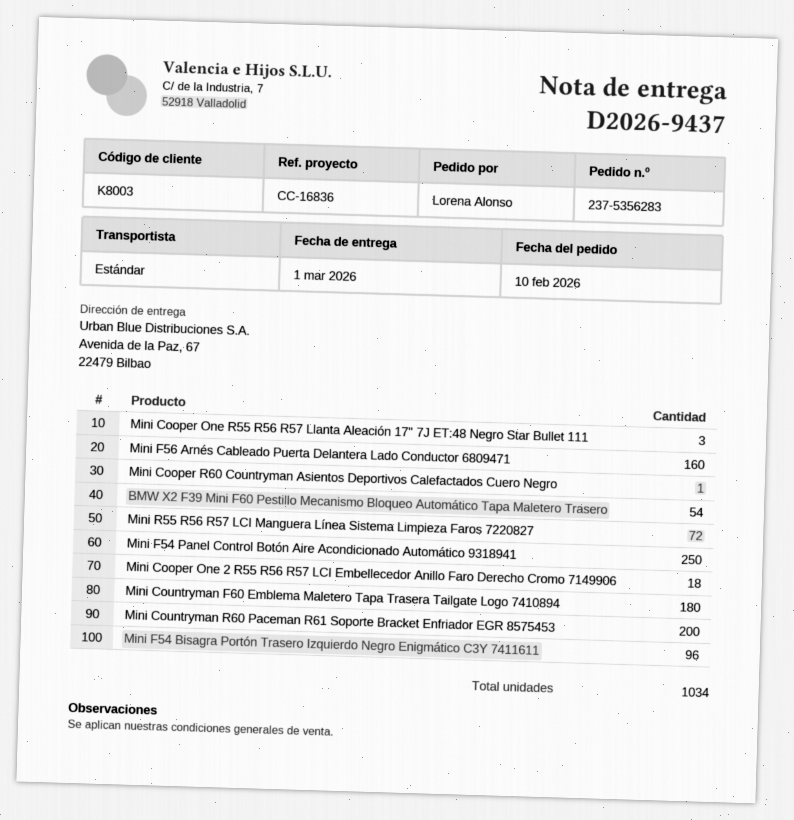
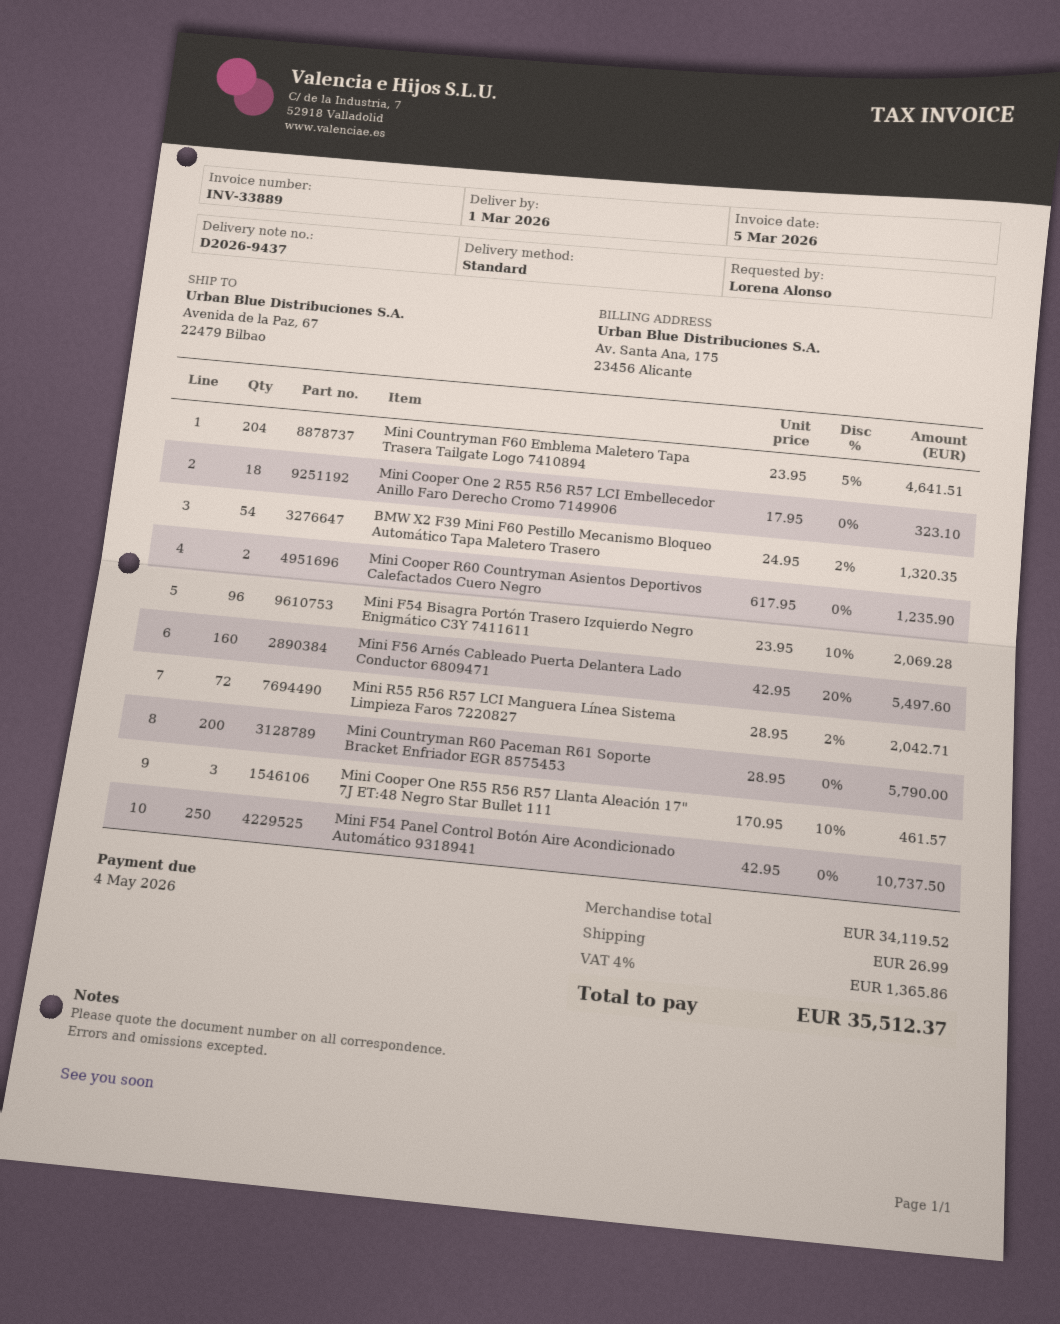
Mini Cooper R60 Countryman Asientos Deportivos Calefactados Cuero Negro: 1 -> 2
Mini Countryman F60 Emblema Maletero Tapa Trasera Tailgate Logo 7410894: 180 -> 204

